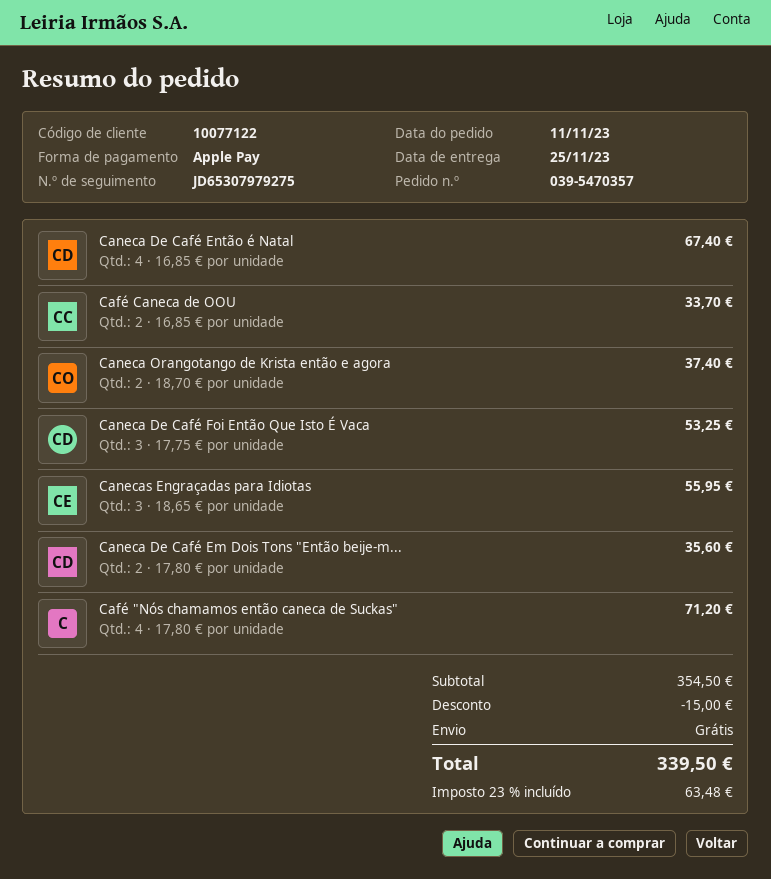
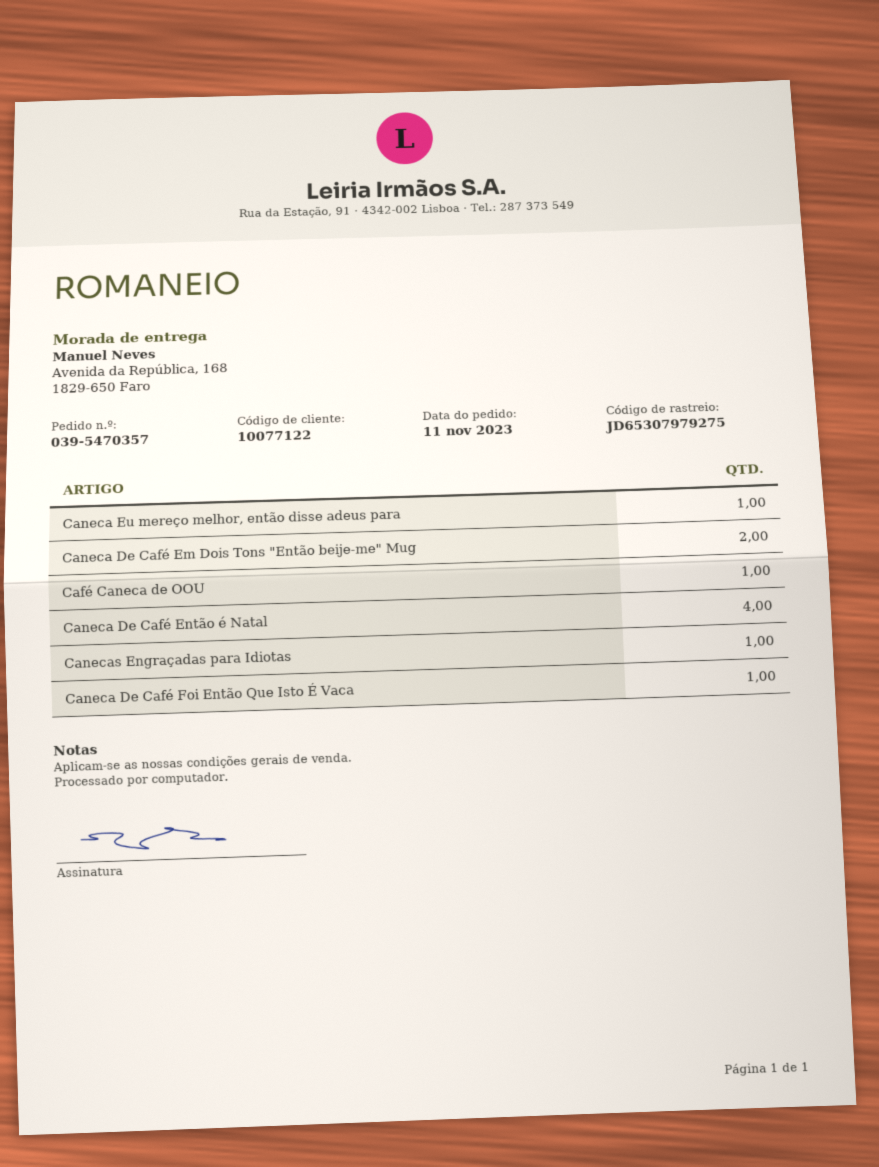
Café Caneca de OOU: 2 -> 1
Caneca Orangotango de Krista então e agora: 2 -> none
Caneca De Café Foi Então Que Isto É Vaca: 3 -> 1
Canecas Engraçadas para Idiotas: 3 -> 1
Café "Nós chamamos então caneca de Suckas": 4 -> none
Caneca Eu mereço melhor, então disse adeus para: none -> 1

